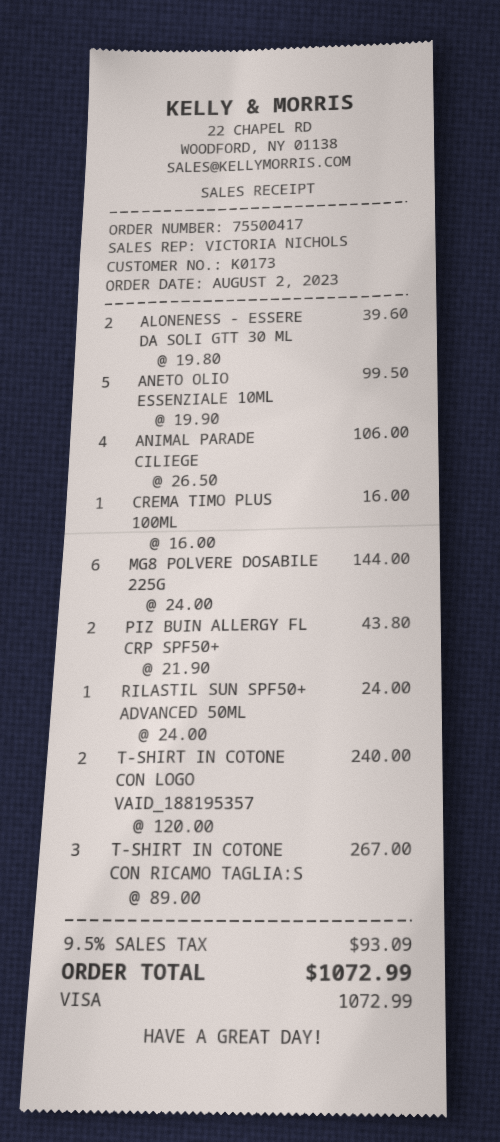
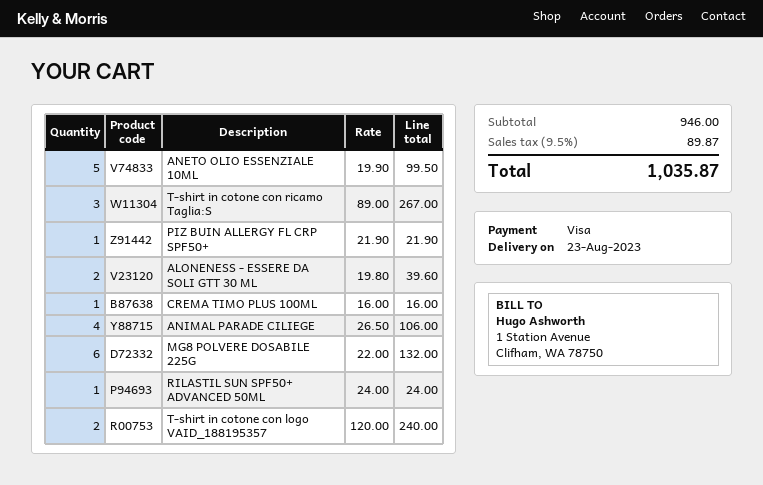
MG8 POLVERE DOSABILE 225G: 6 x 24.00 = 144.00 -> 6 x 22.00 = 132.00
PIZ BUIN ALLERGY FL CRP SPF50+: 2 x 21.90 = 43.80 -> 1 x 21.90 = 21.90
tax: 9.5% = 93.09 -> 9.5% = 89.87
total: 1072.99 -> 1035.87

